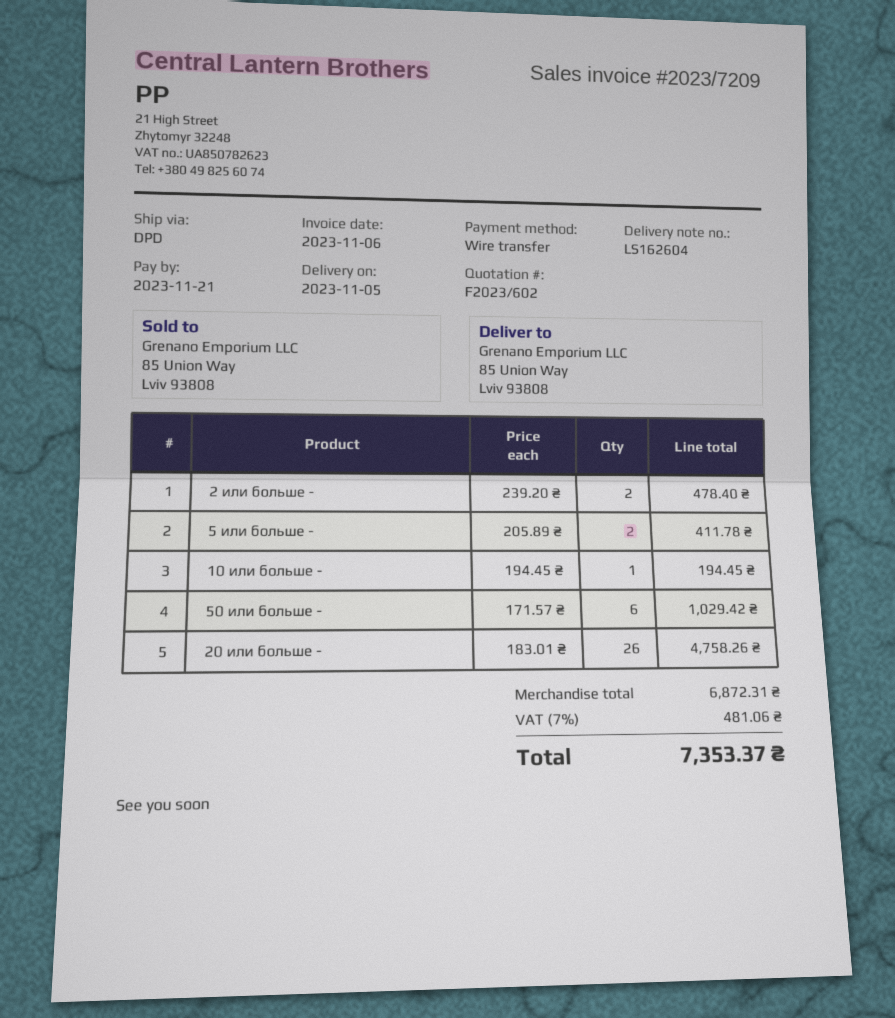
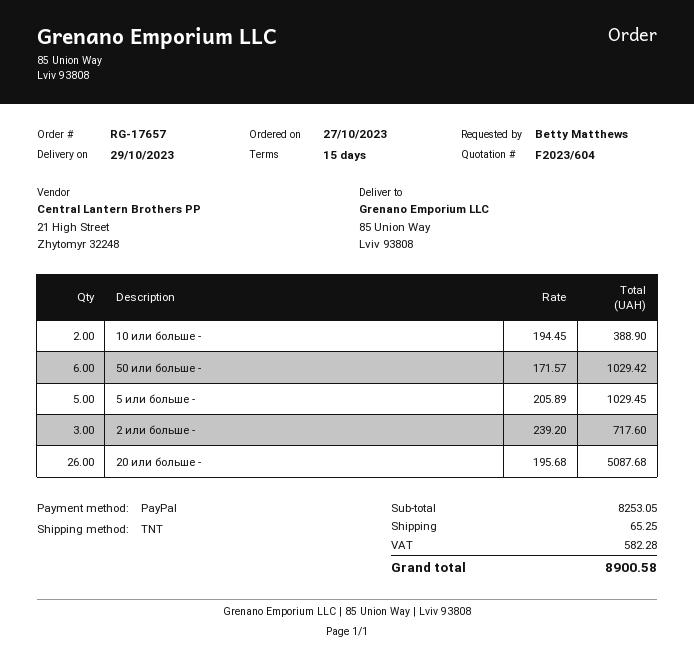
quote number: F2023/602 -> F2023/604
delivery date: 2023-11-05 -> 2023-10-29
payment method: bank transfer -> PayPal
shipping method: DPD -> TNT
2 или больше -: 2 x 239.20 = 478.40 -> 3 x 239.20 = 717.60
5 или больше -: 2 x 205.89 = 411.78 -> 5 x 205.89 = 1029.45
10 или больше -: 1 x 194.45 = 194.45 -> 2 x 194.45 = 388.90
20 или больше -: 26 x 183.01 = 4758.26 -> 26 x 195.68 = 5087.68
subtotal: 6872.31 -> 8253.05
shipping: none -> 65.25
tax: 481.06 -> 582.28
total: 7353.37 -> 8900.58

